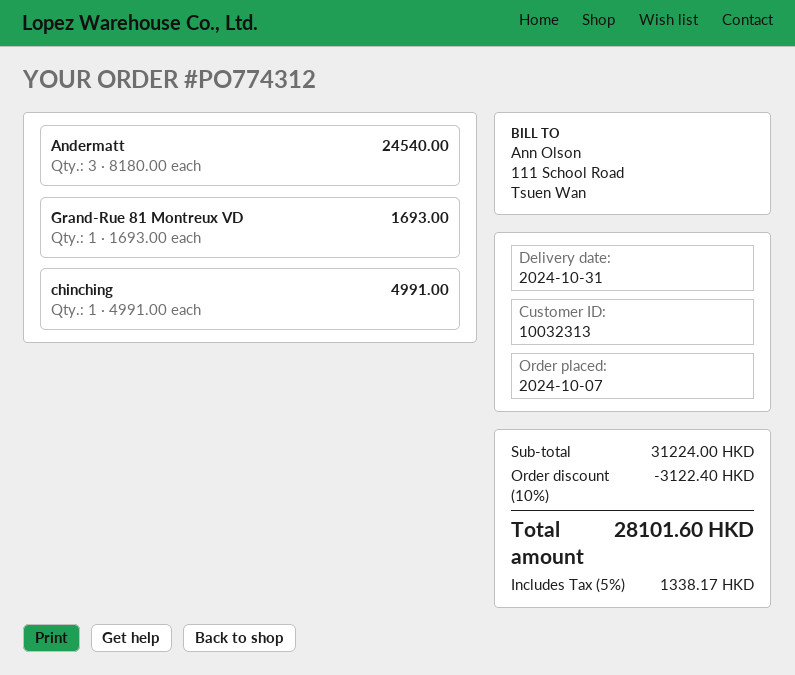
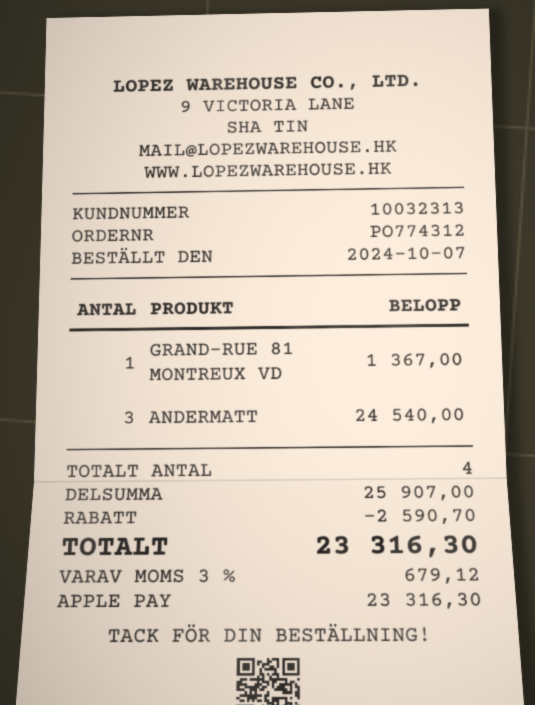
Grand-Rue 81 Montreux VD: 1 for 1693.00 -> 1 for 1367.00
chinching: 1 for 4991.00 -> none
subtotal: 31224.00 -> 25907.00
discount: 3122.40 -> 2590.70
tax: 5% = 1338.17 -> 3% = 679.12
total: 28101.60 -> 23316.30

